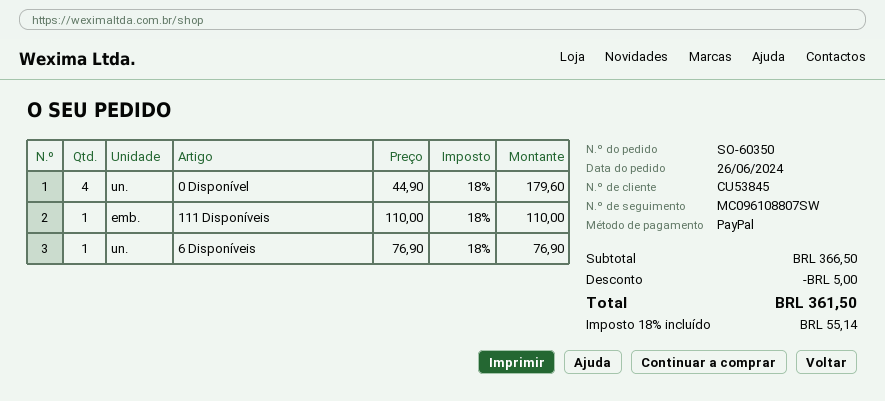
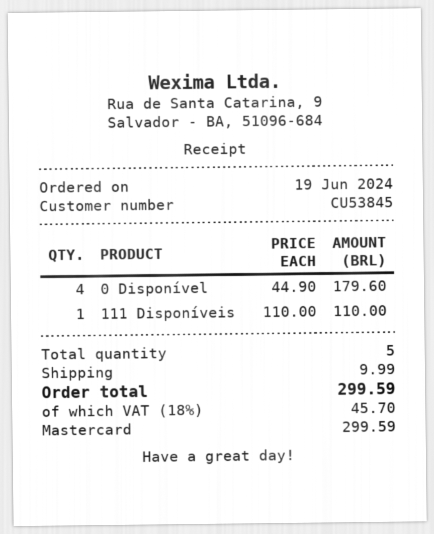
order date: 2024-06-26 -> 2024-06-19
payment method: PayPal -> Mastercard
6 Disponíveis: 1 x 76.90 = 76.90 -> none
discount: 5.00 -> none
shipping: none -> 9.99
tax: 18% = 55.14 -> 18% = 45.70
total: 361.50 -> 299.59

